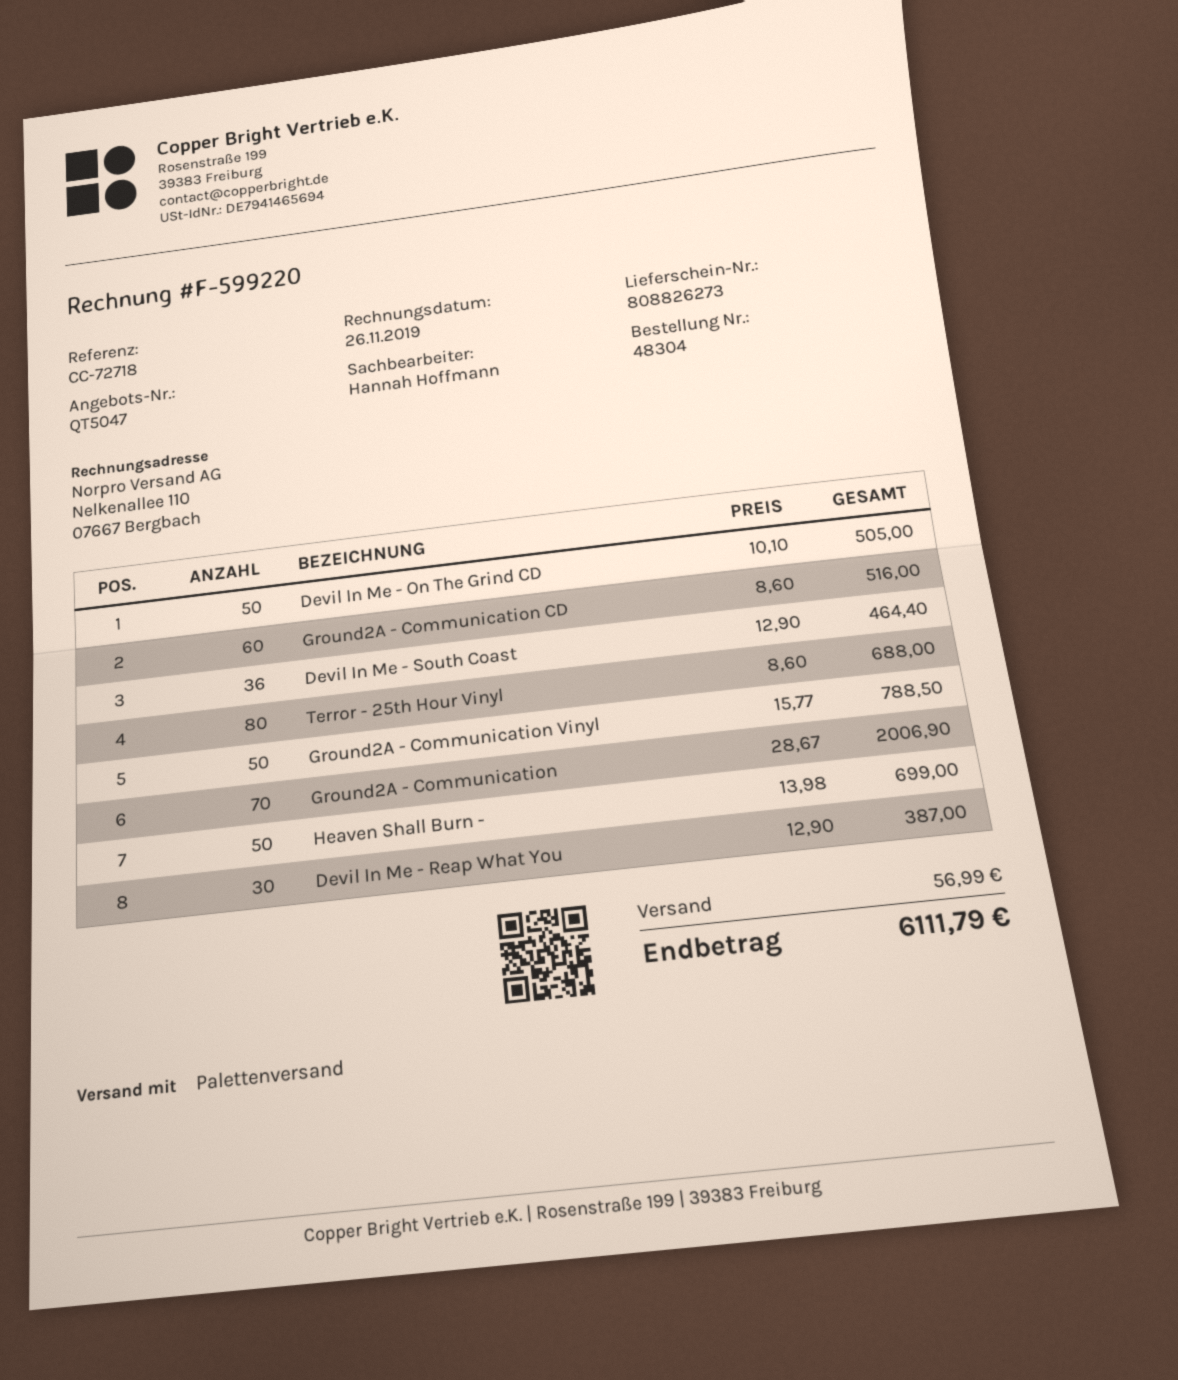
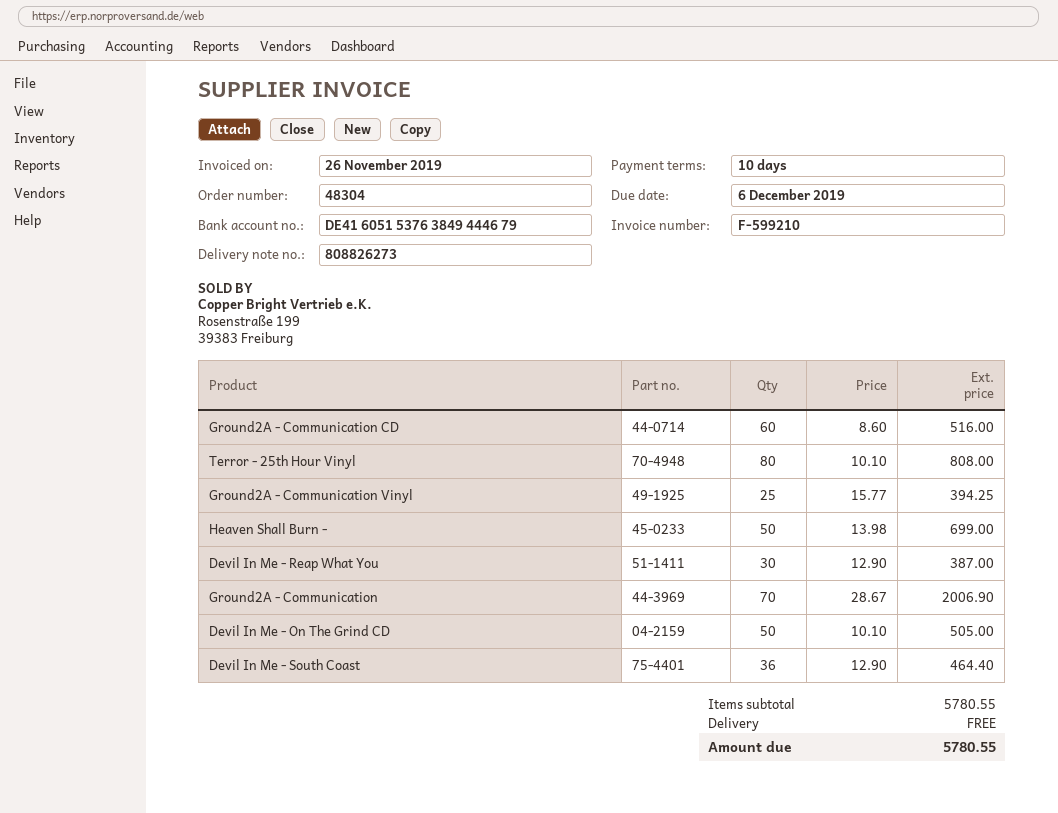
invoice number: F-599220 -> F-599210
Terror - 25th Hour Vinyl: 80 x 8.60 = 688.00 -> 80 x 10.10 = 808.00
Ground2A - Communication Vinyl: 50 x 15.77 = 788.50 -> 25 x 15.77 = 394.25
shipping: 56.99 -> 0.00
total: 6111.79 -> 5780.55

